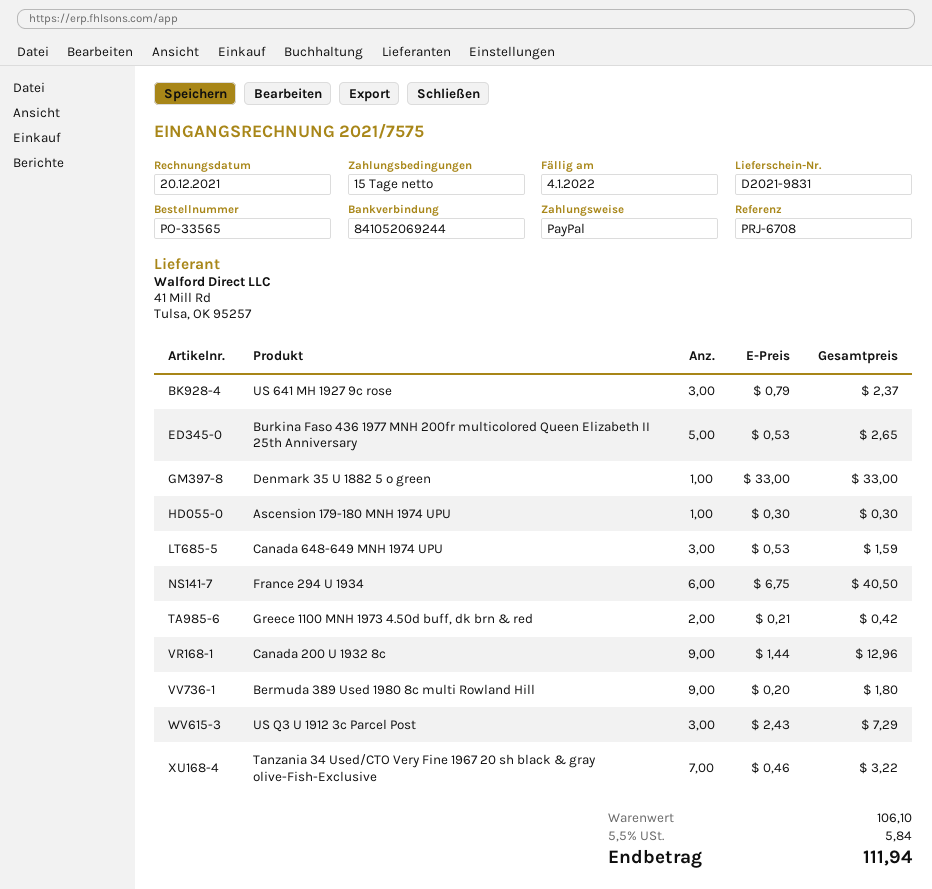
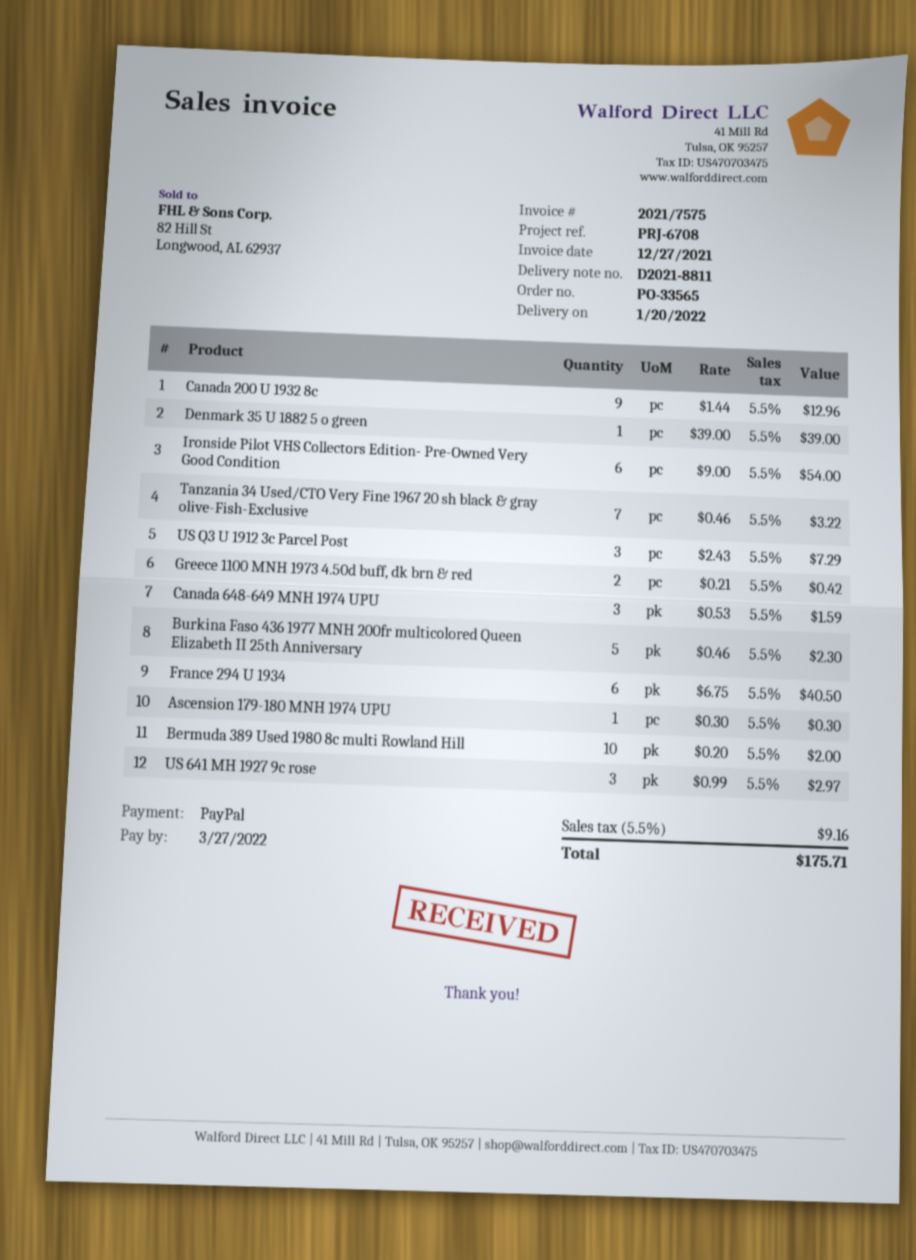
delivery note number: D2021-9831 -> D2021-8811
invoice date: 2021-12-20 -> 2021-12-27
due date: 2022-01-04 -> 2022-03-27
US 641 MH 1927 9c rose: 3 x 0.79 = 2.37 -> 3 x 0.99 = 2.97
Burkina Faso 436 1977 MNH 200fr multicolored Queen Elizabeth II 25th Anniversary: 5 x 0.53 = 2.65 -> 5 x 0.46 = 2.30
Denmark 35 U 1882 5 o green: 1 x 33.00 = 33.00 -> 1 x 39.00 = 39.00
Bermuda 389 Used 1980 8c multi Rowland Hill: 9 x 0.20 = 1.80 -> 10 x 0.20 = 2.00
Ironside Pilot VHS Collectors Edition- Pre-Owned Very Good Condition: none -> 6 x 9.00 = 54.00
tax: 5.5% = 5.84 -> 5.5% = 9.16
total: 111.94 -> 175.71

